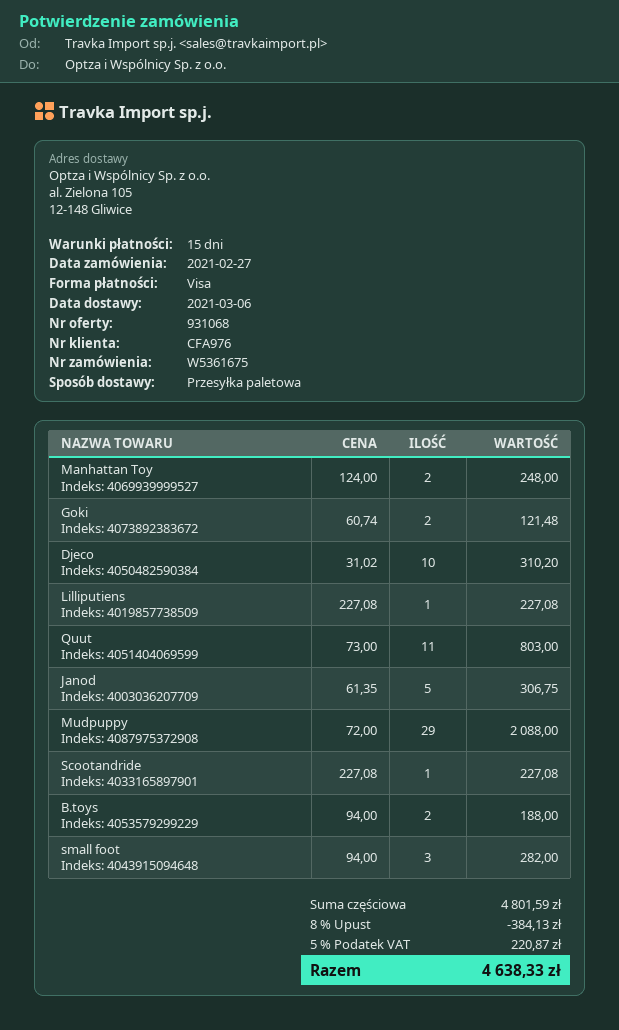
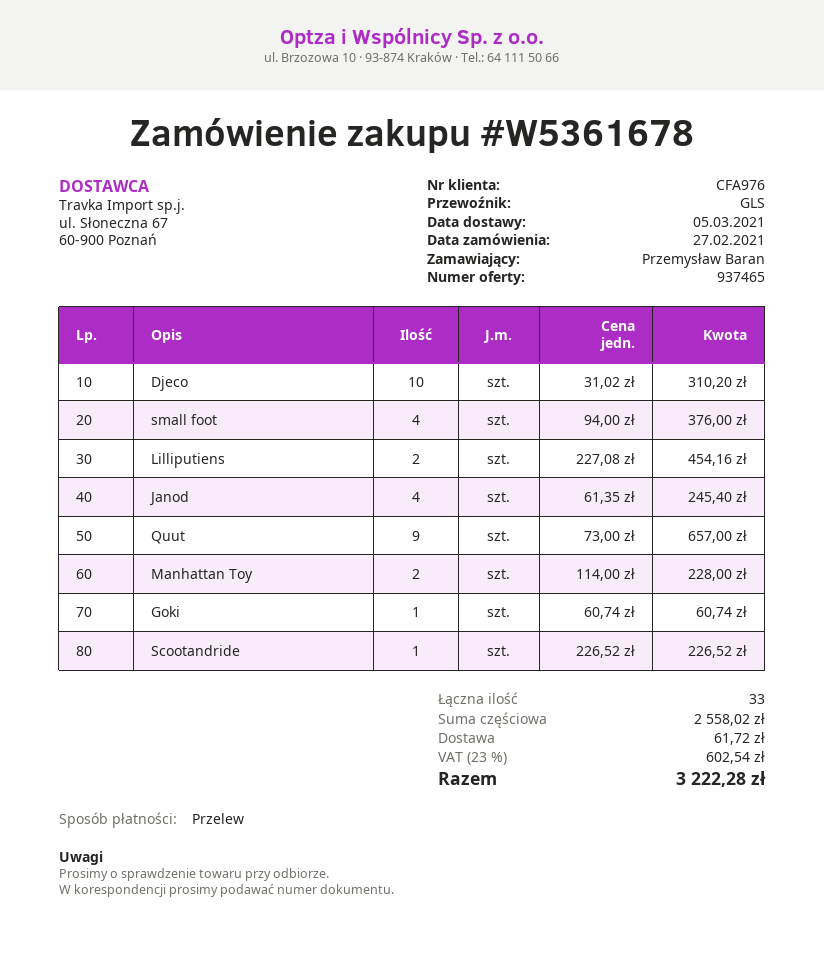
quote number: 931068 -> 937465
order number: W5361675 -> W5361678
delivery date: 2021-03-06 -> 2021-03-05
payment method: Visa -> bank transfer
shipping method: pallet freight -> GLS
Manhattan Toy: 2 x 124.00 = 248.00 -> 2 x 114.00 = 228.00
Goki: 2 x 60.74 = 121.48 -> 1 x 60.74 = 60.74
Lilliputiens: 1 x 227.08 = 227.08 -> 2 x 227.08 = 454.16
Quut: 11 x 73.00 = 803.00 -> 9 x 73.00 = 657.00
Janod: 5 x 61.35 = 306.75 -> 4 x 61.35 = 245.40
Mudpuppy: 29 x 72.00 = 2088.00 -> none
Scootandride: 1 x 227.08 = 227.08 -> 1 x 226.52 = 226.52
B.toys: 2 x 94.00 = 188.00 -> none
small foot: 3 x 94.00 = 282.00 -> 4 x 94.00 = 376.00
subtotal: 4801.59 -> 2558.02
discount: 8% = 384.13 -> none
shipping: none -> 61.72
tax: 5% = 220.87 -> 23% = 602.54
total: 4638.33 -> 3222.28

